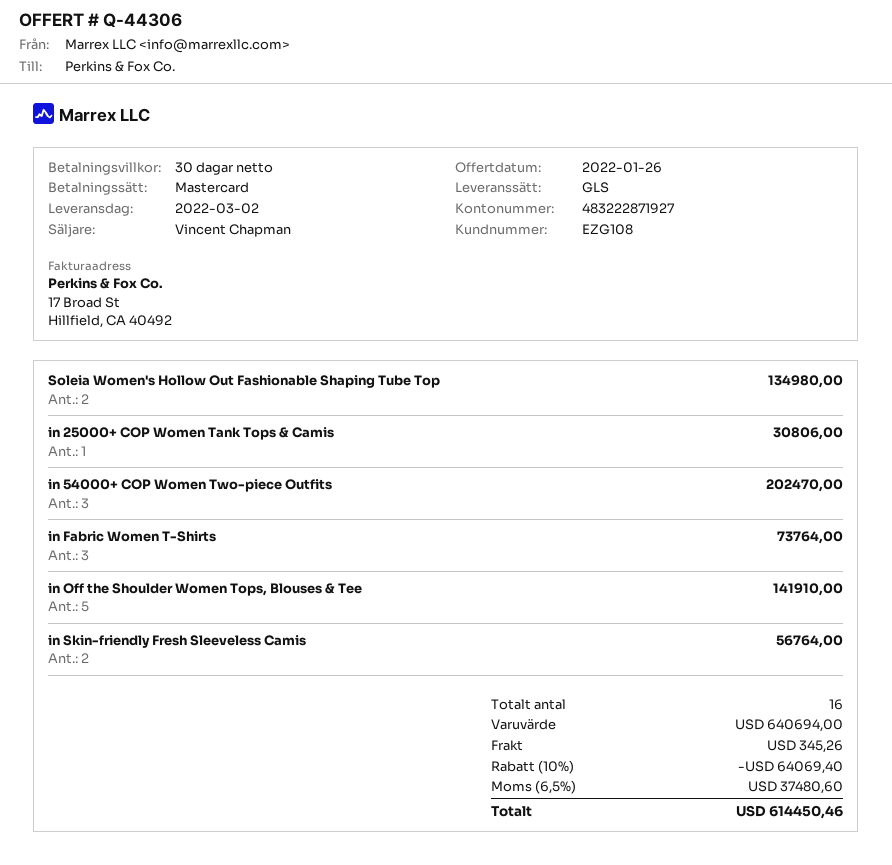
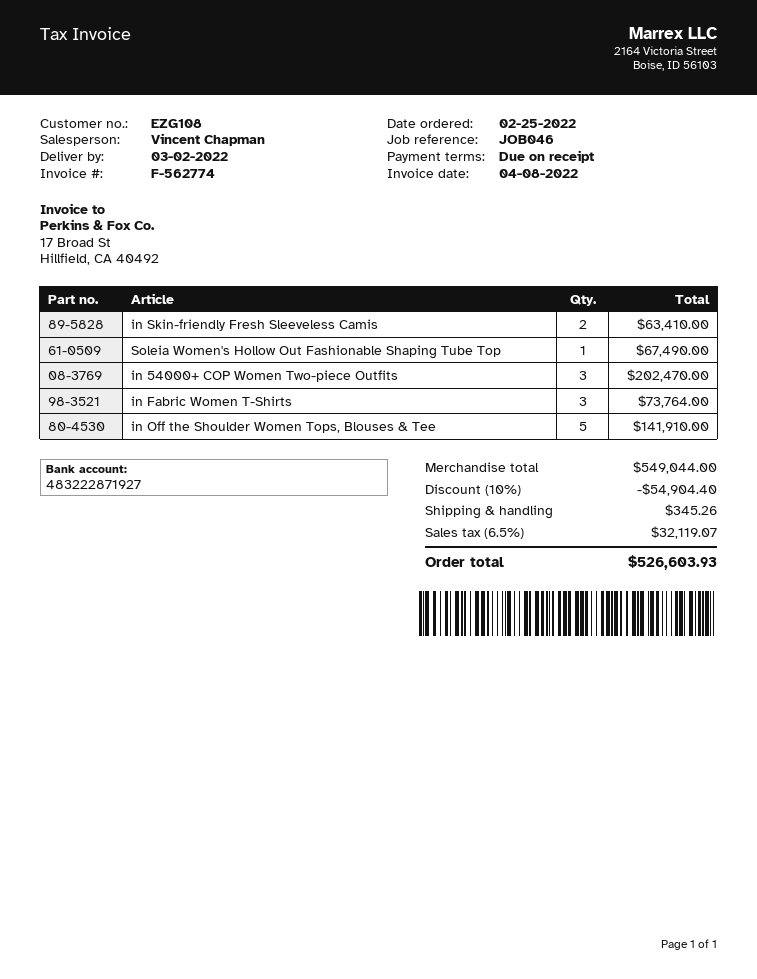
payment terms: 30 days -> on receipt
Soleia Women's Hollow Out Fashionable Shaping Tube Top: 2 for 134980.00 -> 1 for 67490.00
in 25000+ COP Women Tank Tops & Camis: 1 for 30806.00 -> none
in Skin-friendly Fresh Sleeveless Camis: 2 for 56764.00 -> 2 for 63410.00
subtotal: 640694.00 -> 549044.00
discount: 10% = 64069.40 -> 10% = 54904.40
tax: 6.5% = 37480.60 -> 6.5% = 32119.07
total: 614450.46 -> 526603.93

